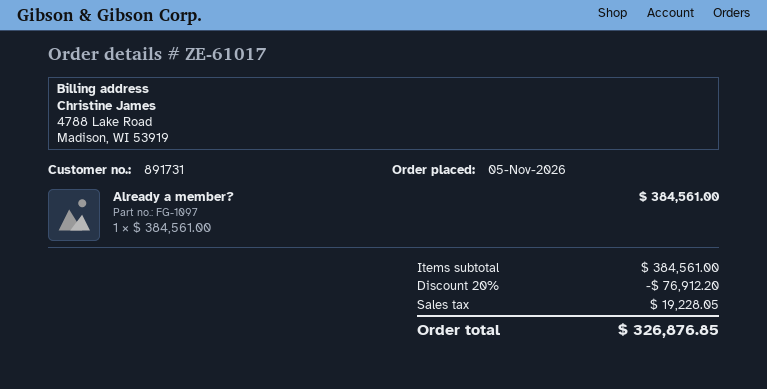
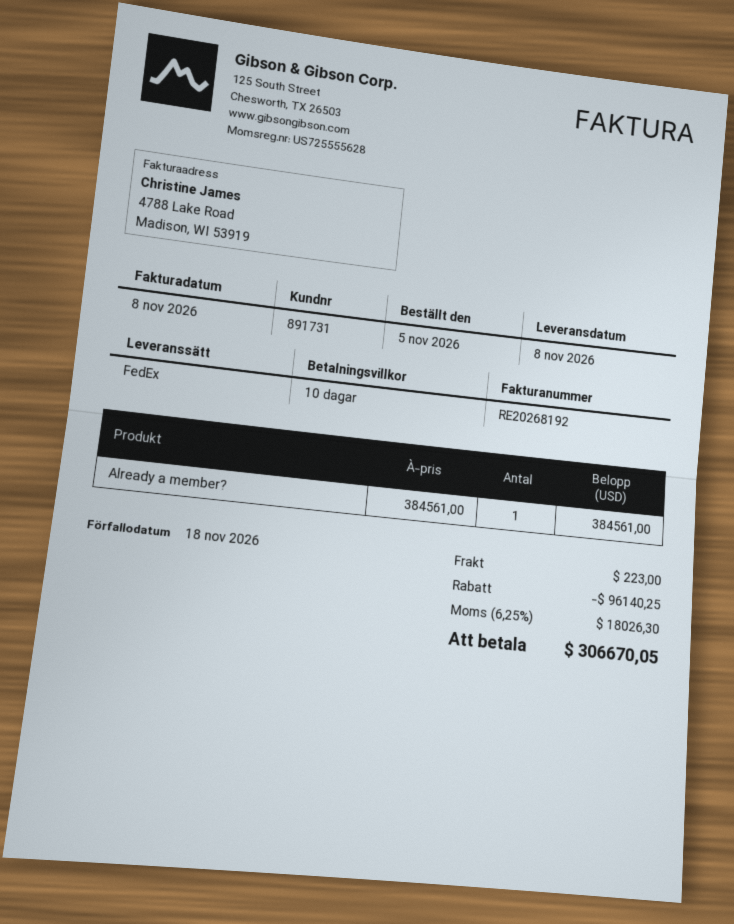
discount: 76912.20 -> 96140.25
shipping: none -> 223.00
tax: 19228.05 -> 18026.30
total: 326876.85 -> 306670.05

